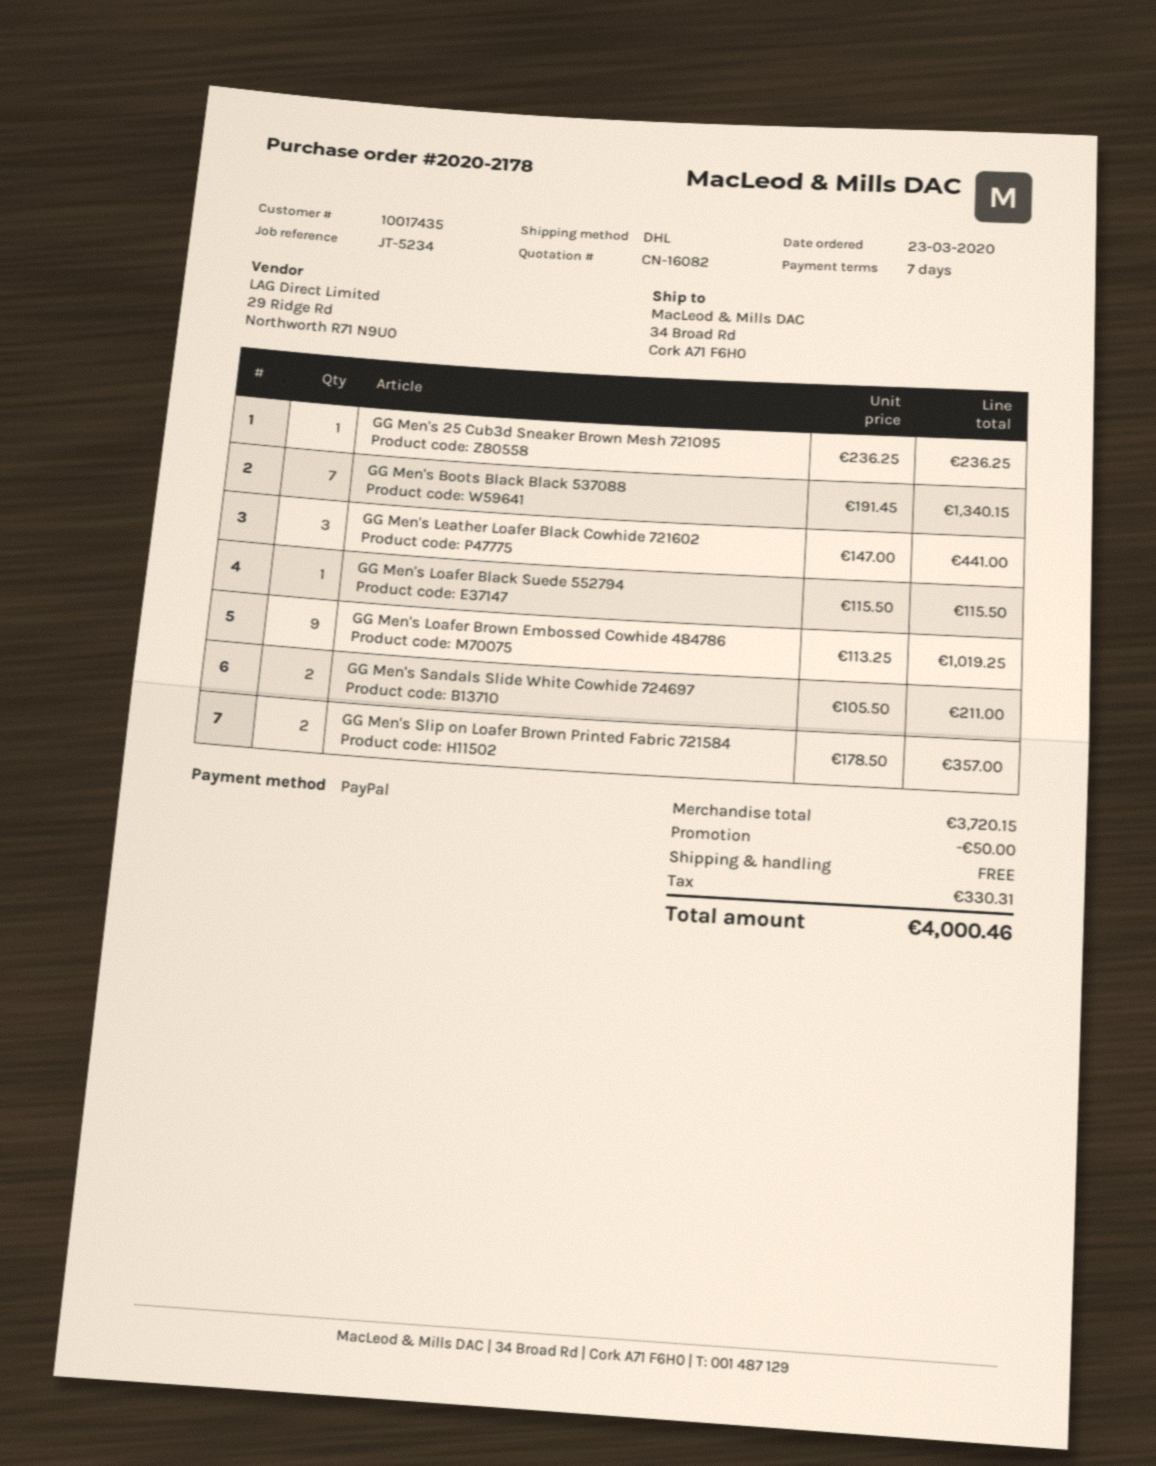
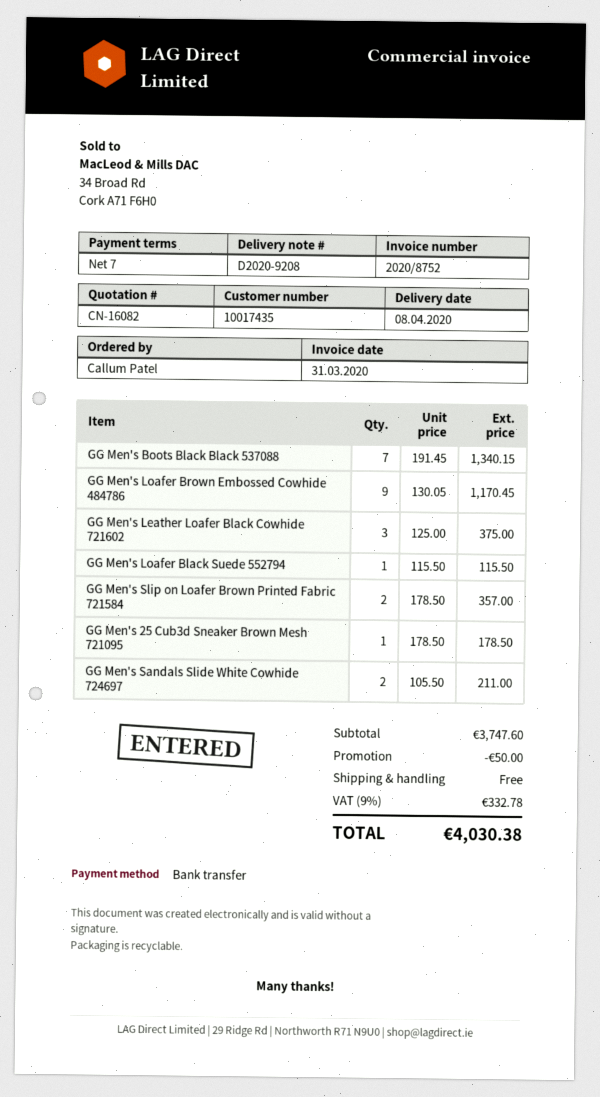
payment method: PayPal -> bank transfer
GG Men's 25 Cub3d Sneaker Brown Mesh 721095: 1 x 236.25 = 236.25 -> 1 x 178.50 = 178.50
GG Men's Leather Loafer Black Cowhide 721602: 3 x 147.00 = 441.00 -> 3 x 125.00 = 375.00
GG Men's Loafer Brown Embossed Cowhide 484786: 9 x 113.25 = 1019.25 -> 9 x 130.05 = 1170.45
subtotal: 3720.15 -> 3747.60
tax: 330.31 -> 332.78
total: 4000.46 -> 4030.38

